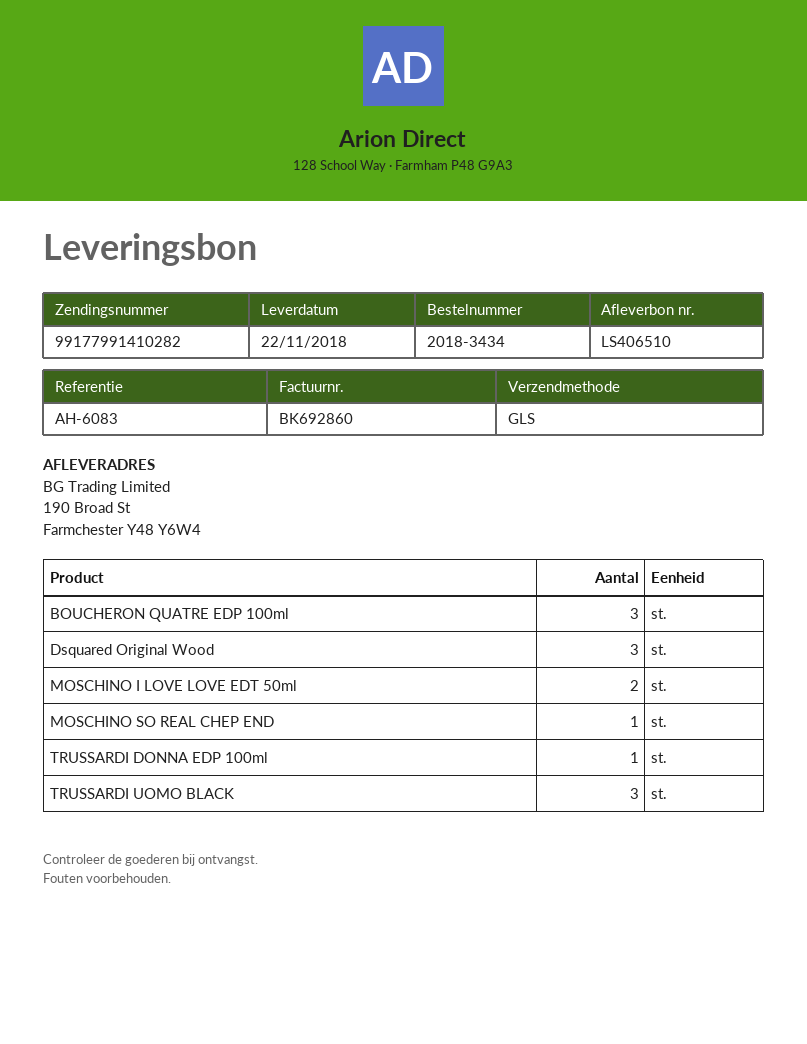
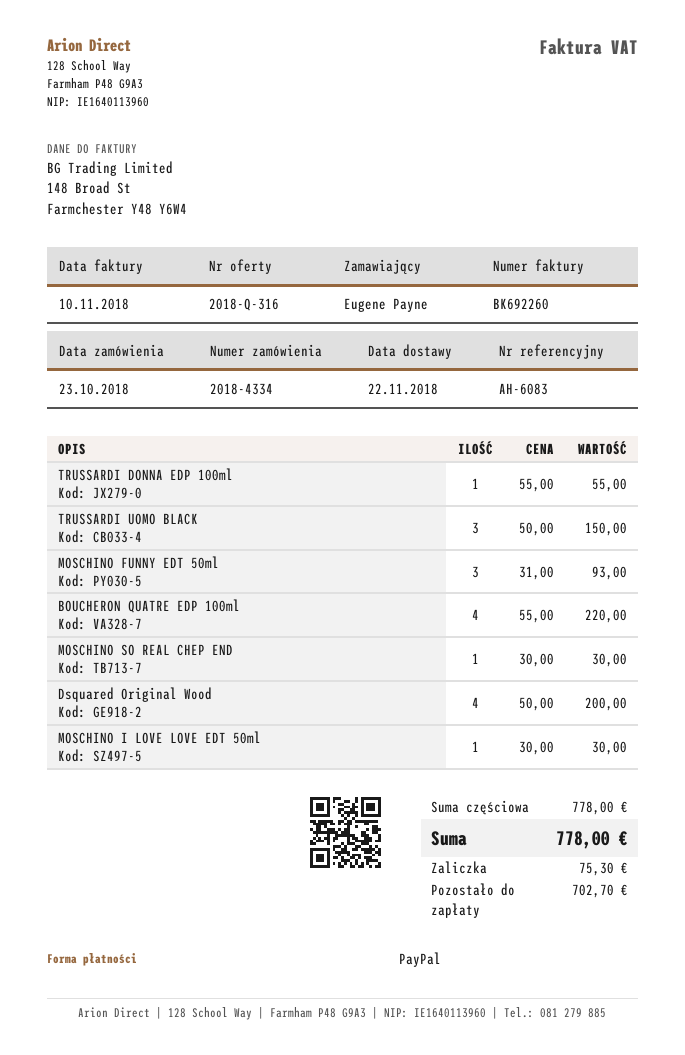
order number: 2018-3434 -> 2018-4334
invoice number: BK692860 -> BK692260
BOUCHERON QUATRE EDP 100ml: 3 -> 4
Dsquared Original Wood: 3 -> 4
MOSCHINO I LOVE LOVE EDT 50ml: 2 -> 1
MOSCHINO FUNNY EDT 50ml: none -> 3

